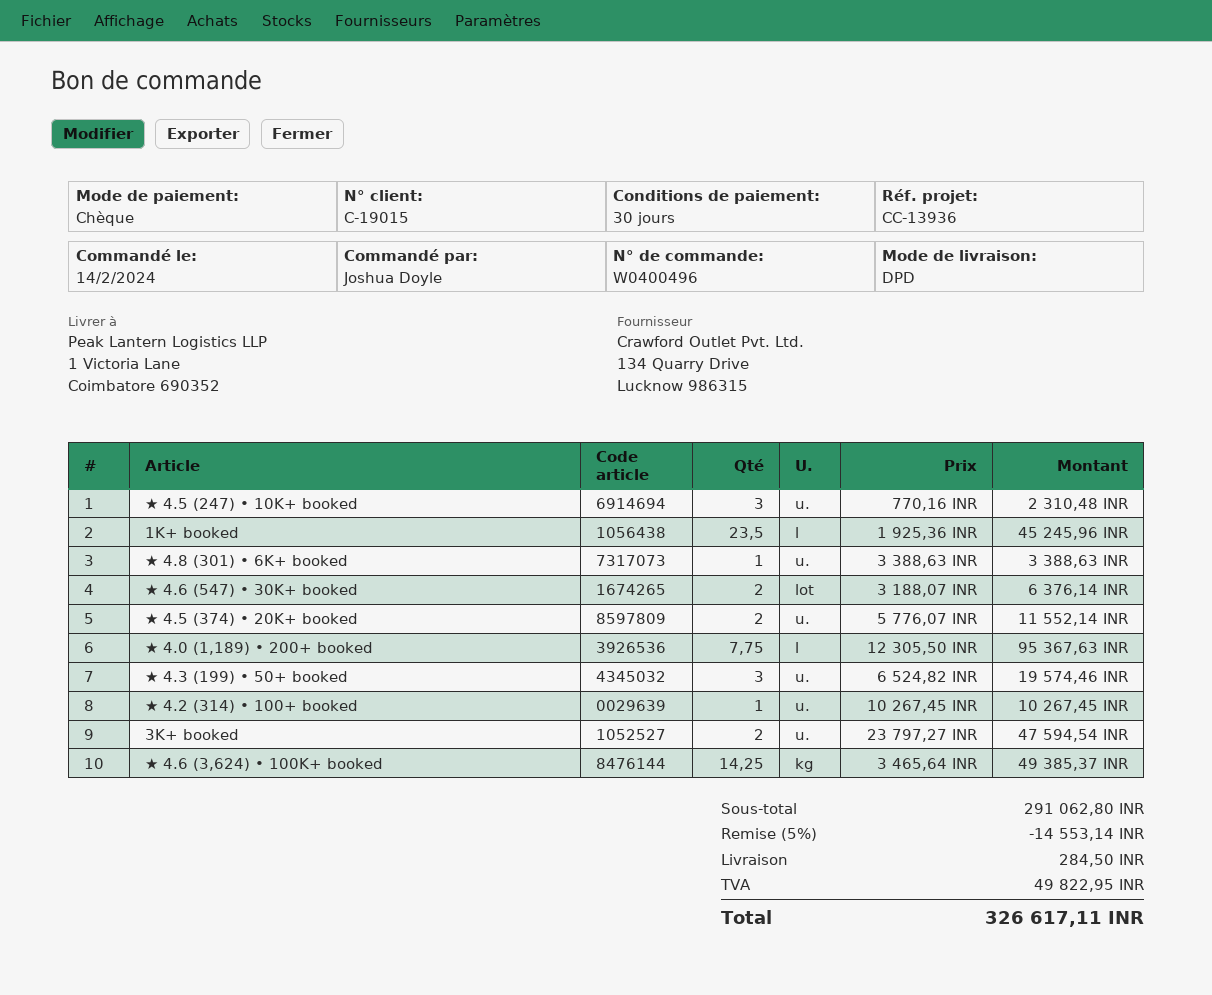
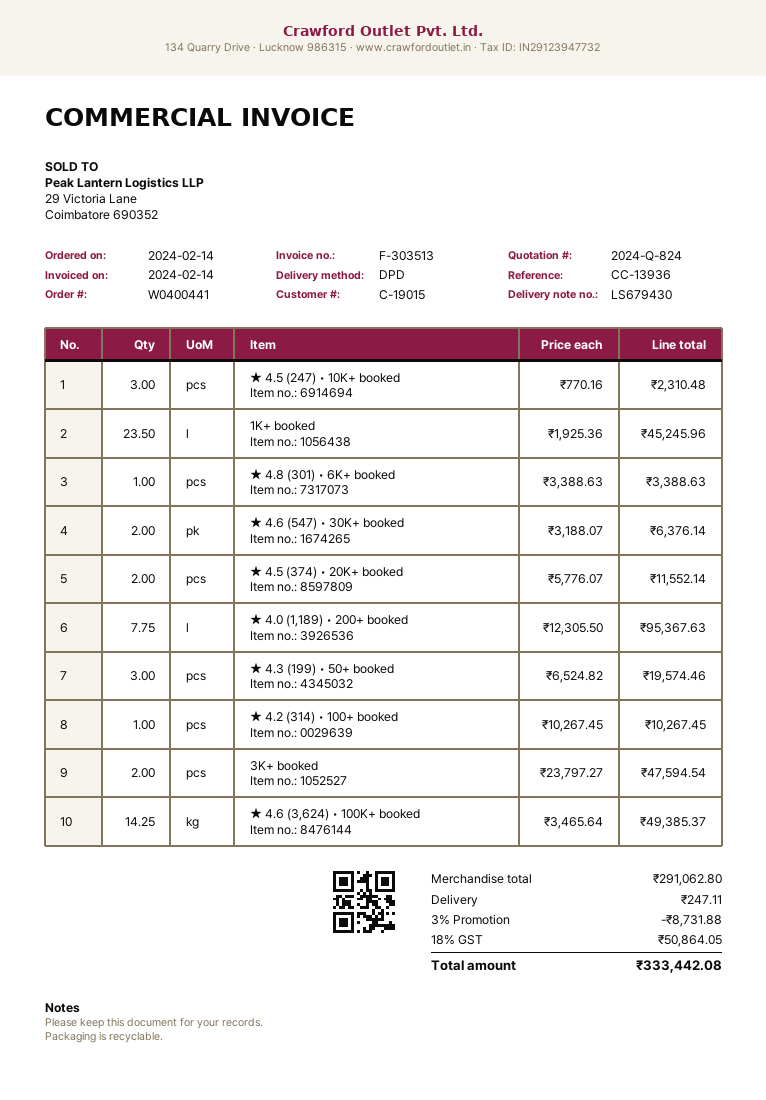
order number: W0400496 -> W0400441
discount: 5% = 14553.14 -> 3% = 8731.88
shipping: 284.50 -> 247.11
tax: 49822.95 -> 50864.05
total: 326617.11 -> 333442.08

